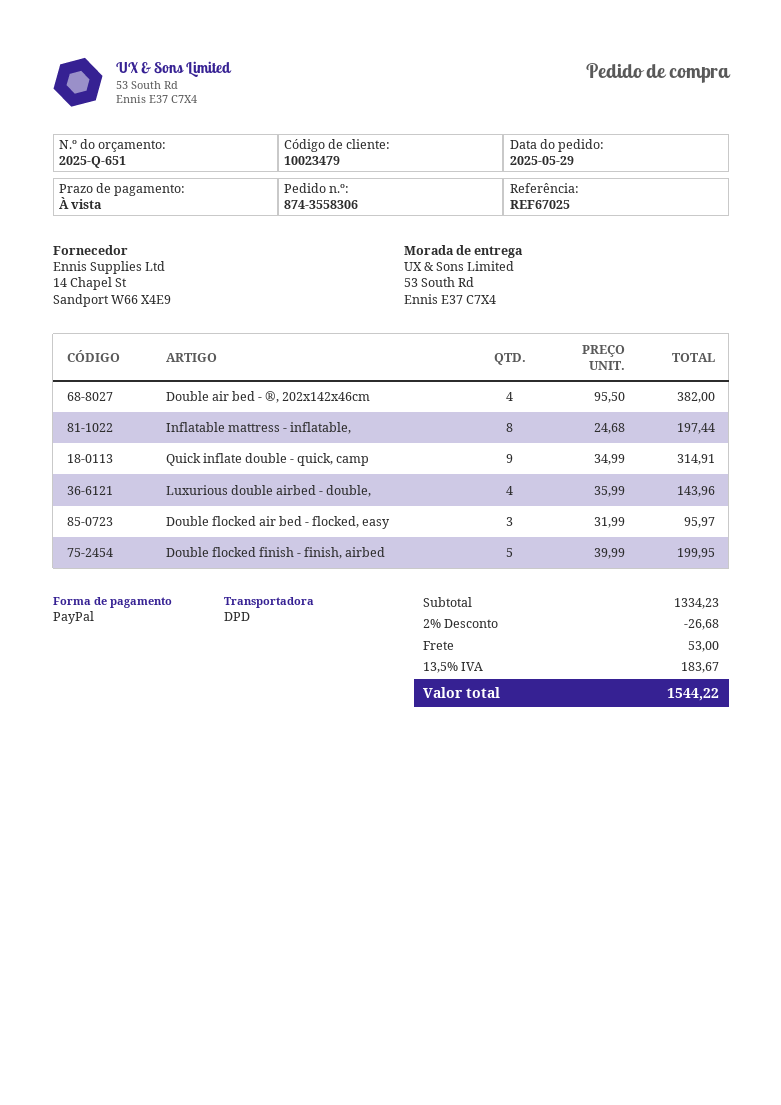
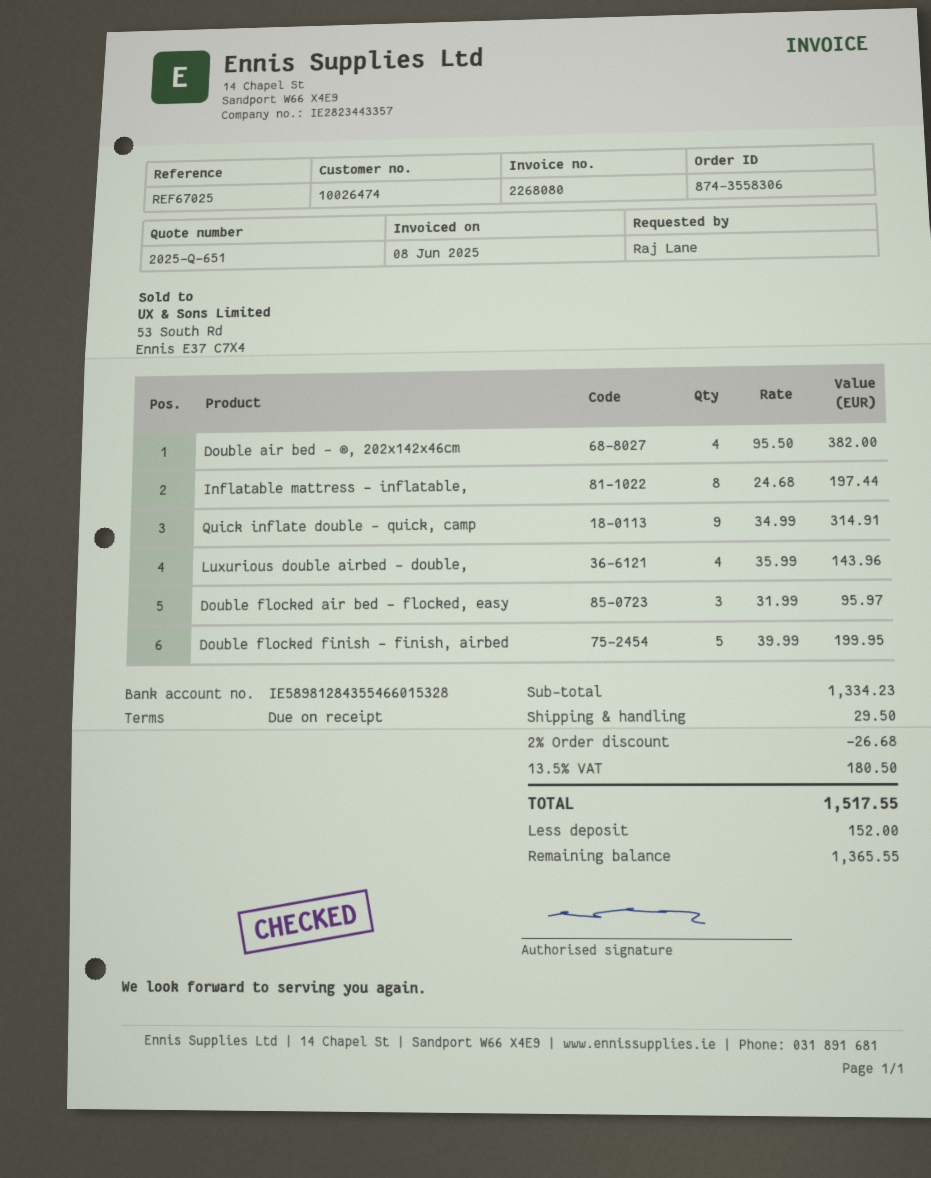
customer number: 10023479 -> 10026474
shipping: 53.00 -> 29.50
tax: 13.5% = 183.67 -> 13.5% = 180.50
total: 1544.22 -> 1517.55

